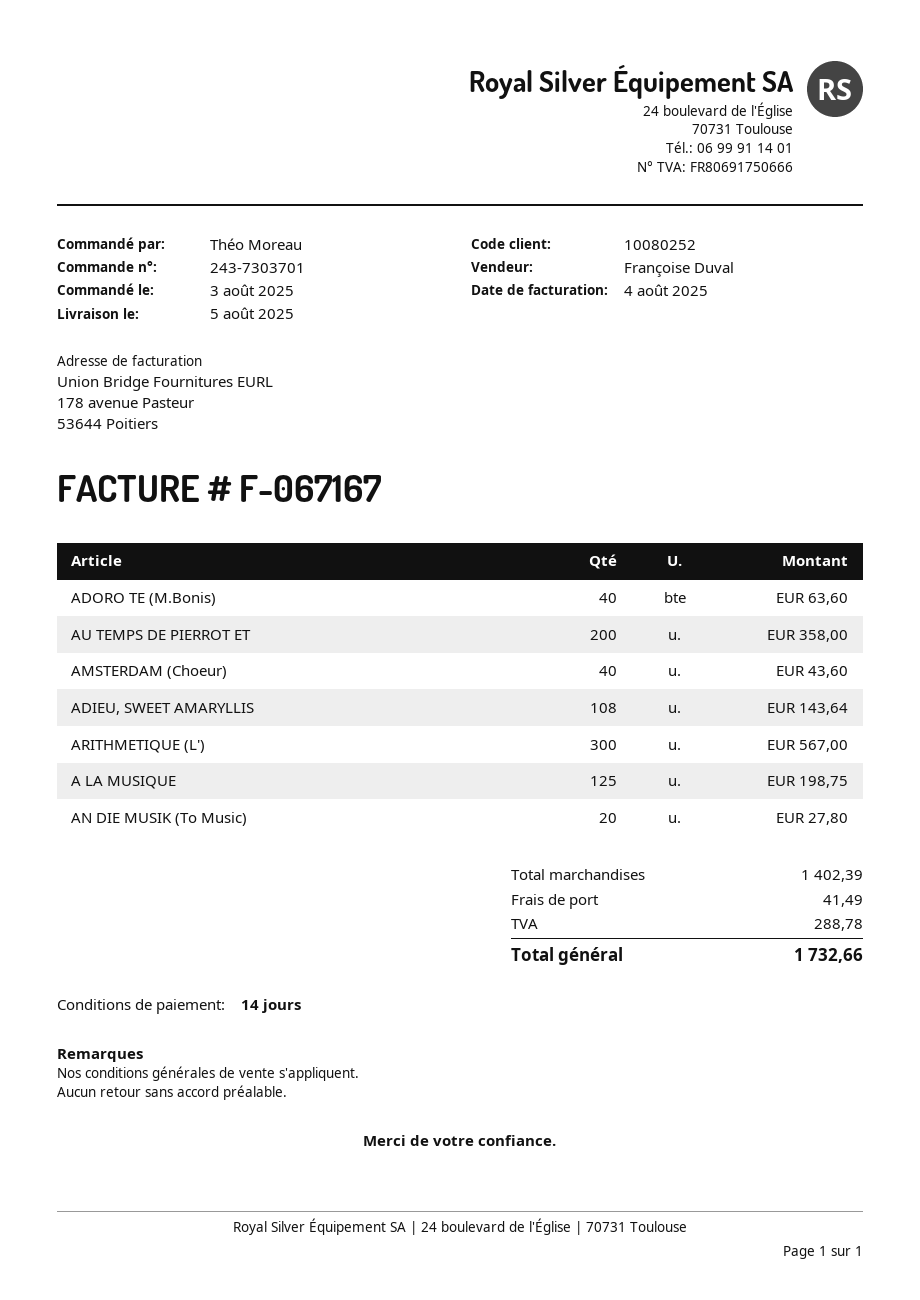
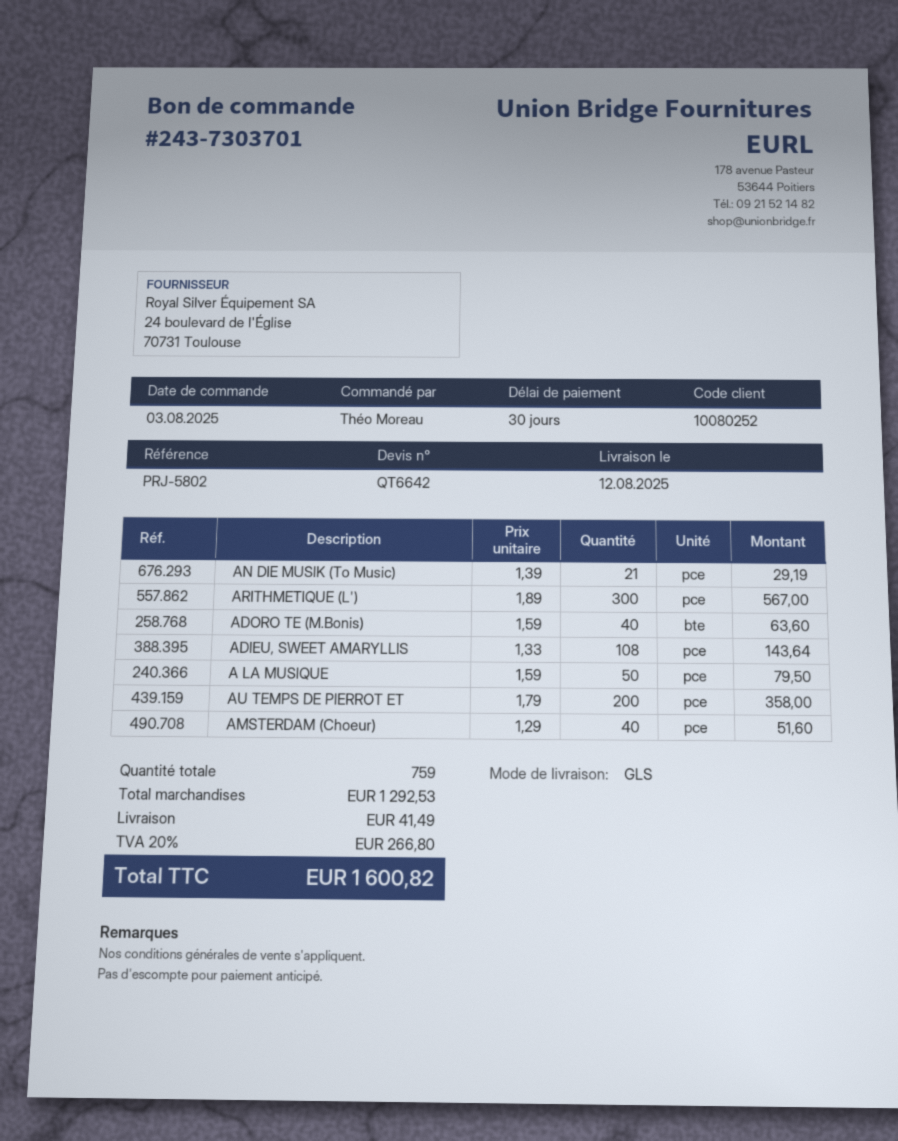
delivery date: 2025-08-05 -> 2025-08-12
payment terms: 14 days -> 30 days
AMSTERDAM (Choeur): 40 for 43.60 -> 40 for 51.60
A LA MUSIQUE: 125 for 198.75 -> 50 for 79.50
AN DIE MUSIK (To Music): 20 for 27.80 -> 21 for 29.19
subtotal: 1402.39 -> 1292.53
tax: 288.78 -> 266.80
total: 1732.66 -> 1600.82

